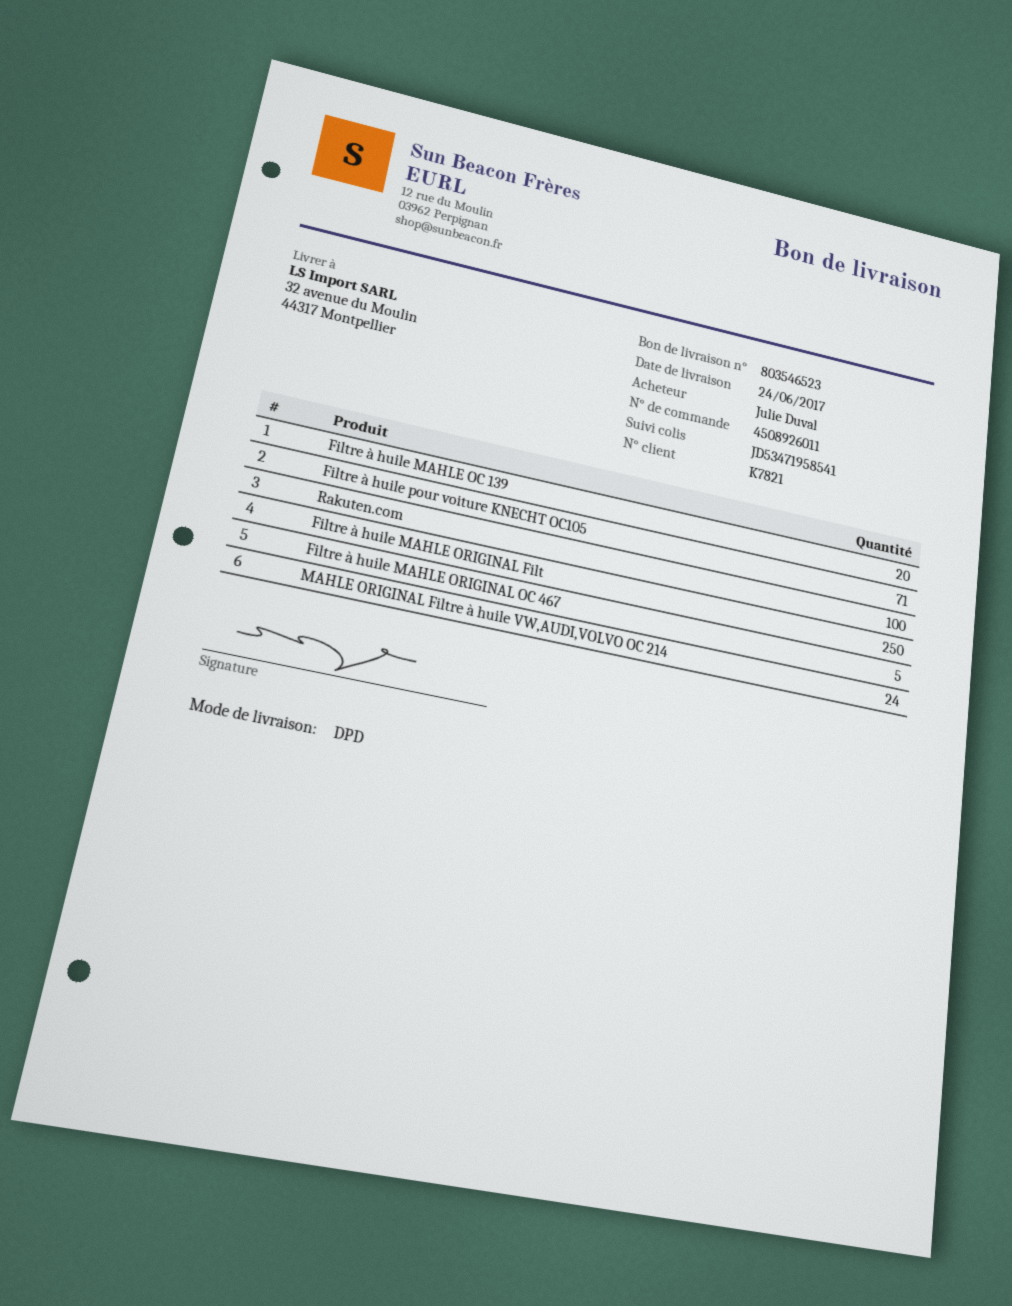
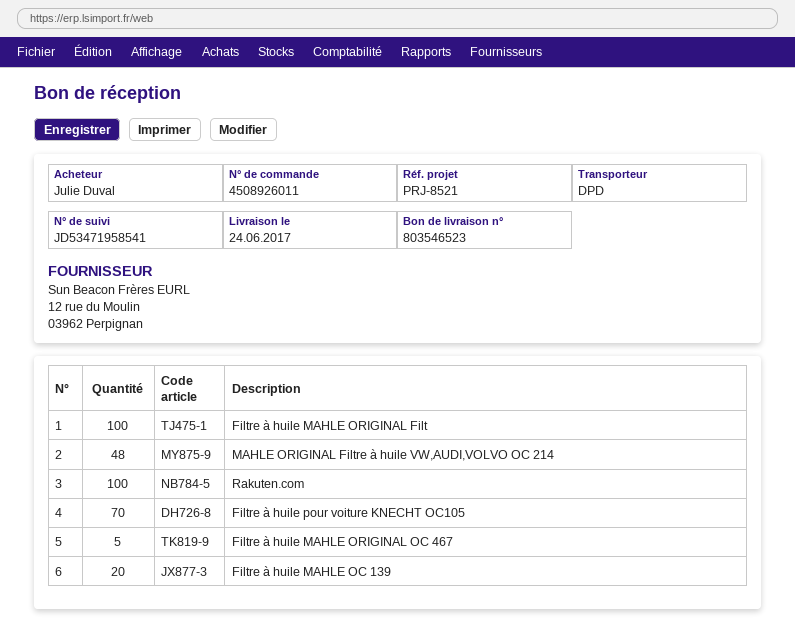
Filtre à huile pour voiture KNECHT OC105: 71 -> 70
Filtre à huile MAHLE ORIGINAL Filt: 250 -> 100
MAHLE ORIGINAL Filtre à huile VW,AUDI,VOLVO OC 214: 24 -> 48

